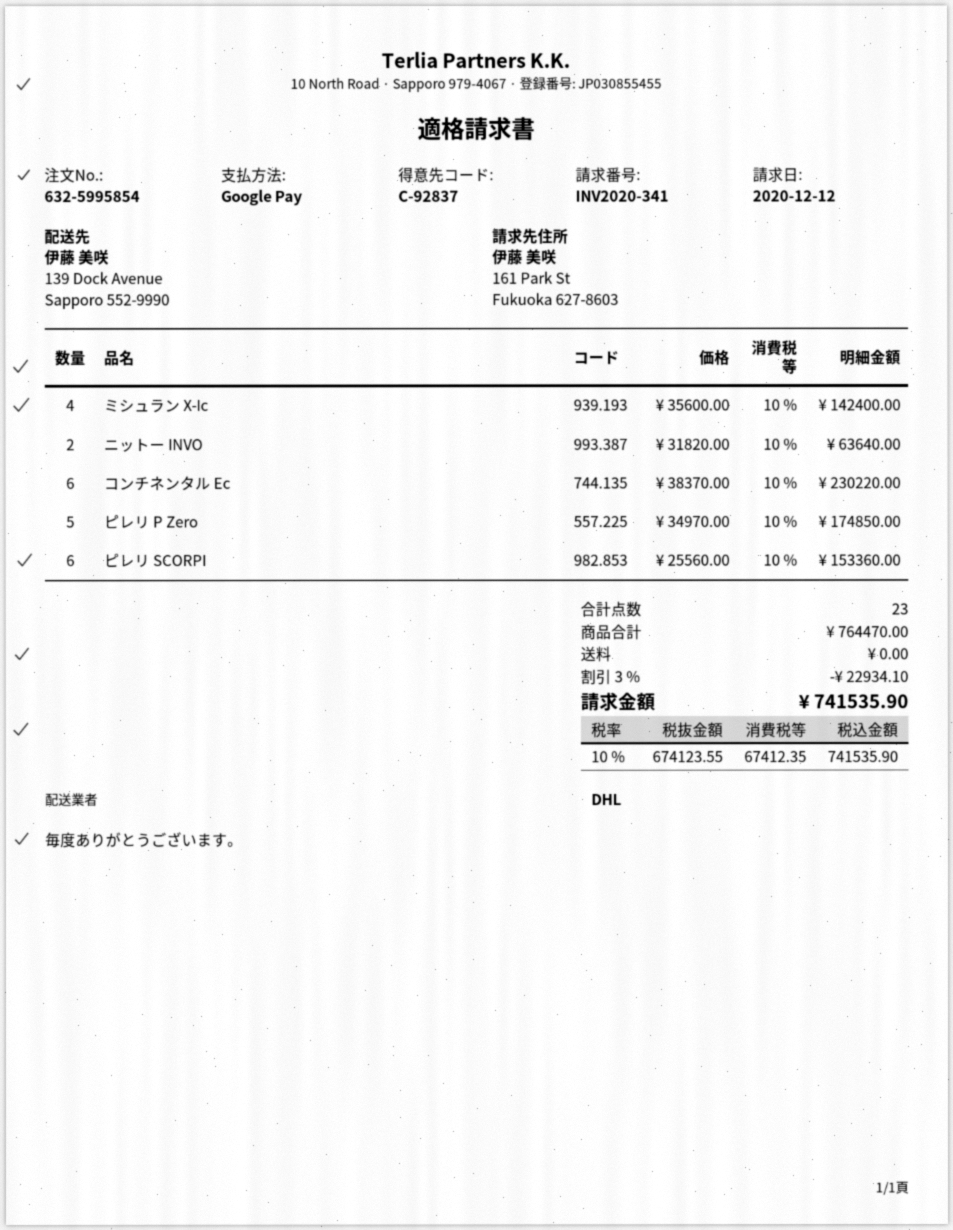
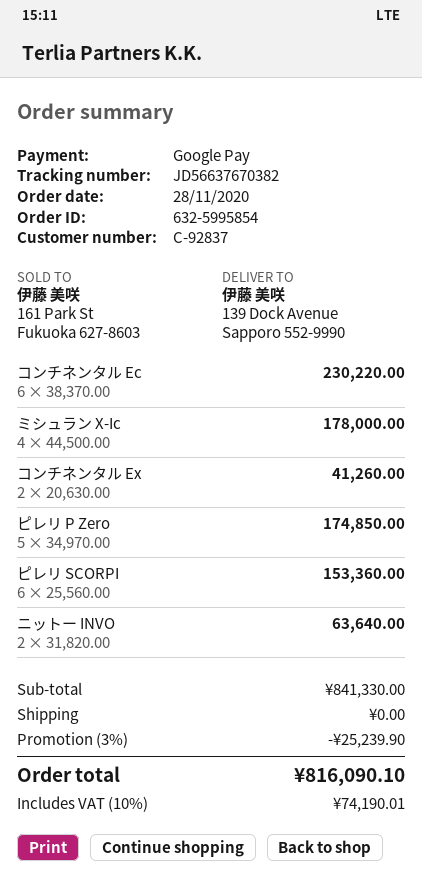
ミシュラン X-Ic: 4 x 35600.00 = 142400.00 -> 4 x 44500.00 = 178000.00
コンチネンタル Ex: none -> 2 x 20630.00 = 41260.00
subtotal: 764470.00 -> 841330.00
discount: 3% = 22934.10 -> 3% = 25239.90
tax: 10% = 67412.35 -> 10% = 74190.01
total: 741535.90 -> 816090.10

